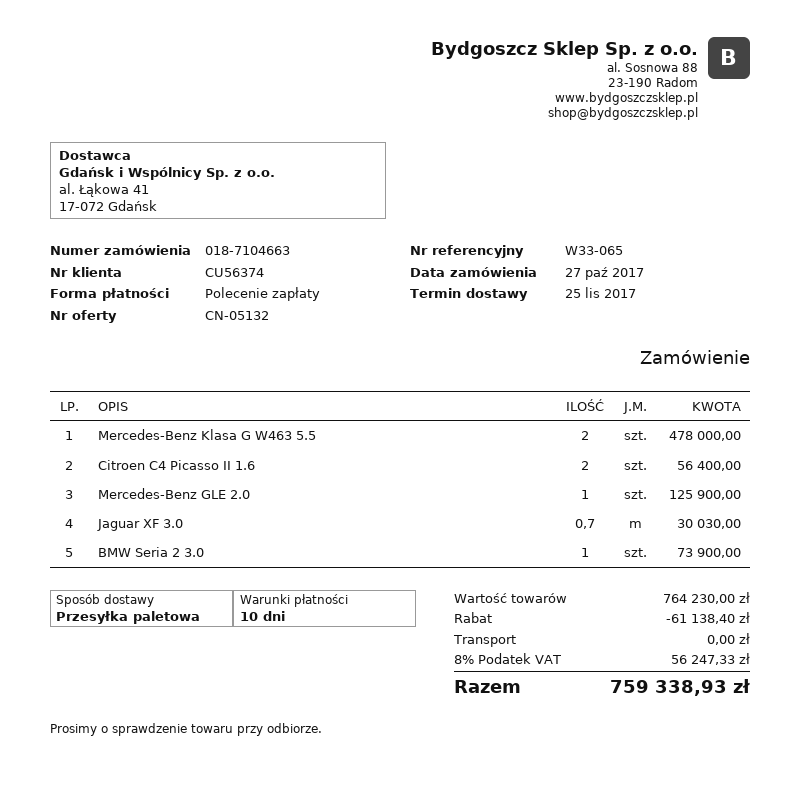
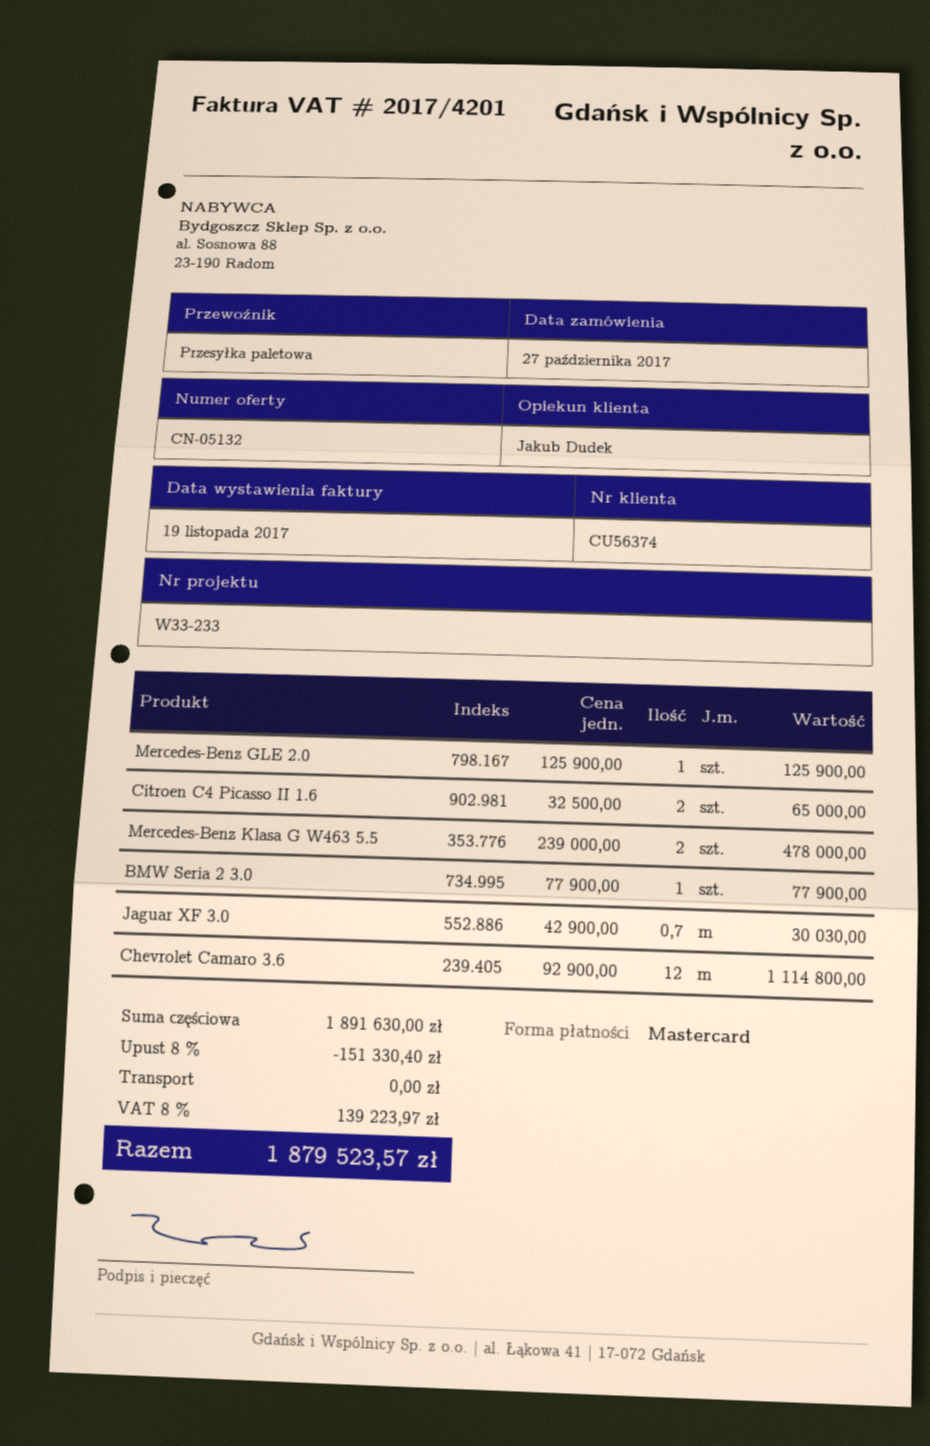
reference: W33-065 -> W33-233
payment method: direct debit -> Mastercard
Citroen C4 Picasso II 1.6: 2 for 56400.00 -> 2 for 65000.00
BMW Seria 2 3.0: 1 for 73900.00 -> 1 for 77900.00
Chevrolet Camaro 3.6: none -> 12 for 1114800.00
subtotal: 764230.00 -> 1891630.00
discount: 61138.40 -> 151330.40
tax: 8% = 56247.33 -> 8% = 139223.97
total: 759338.93 -> 1879523.57

